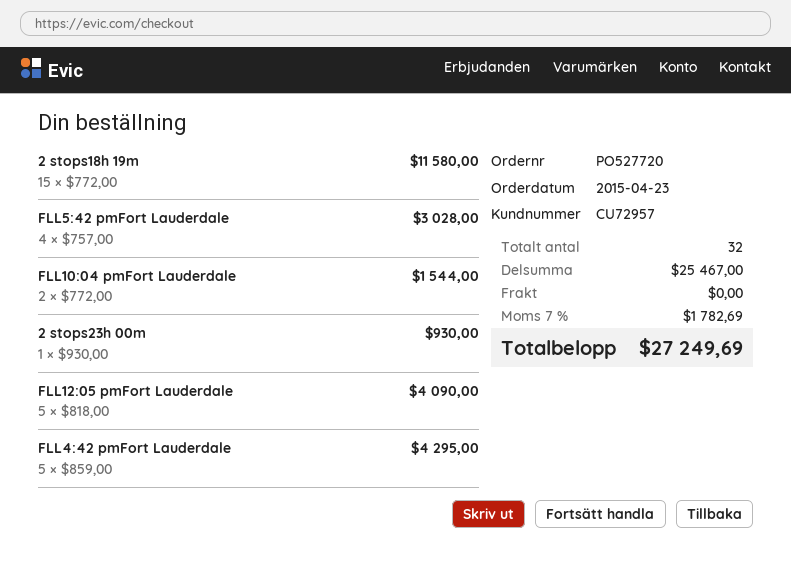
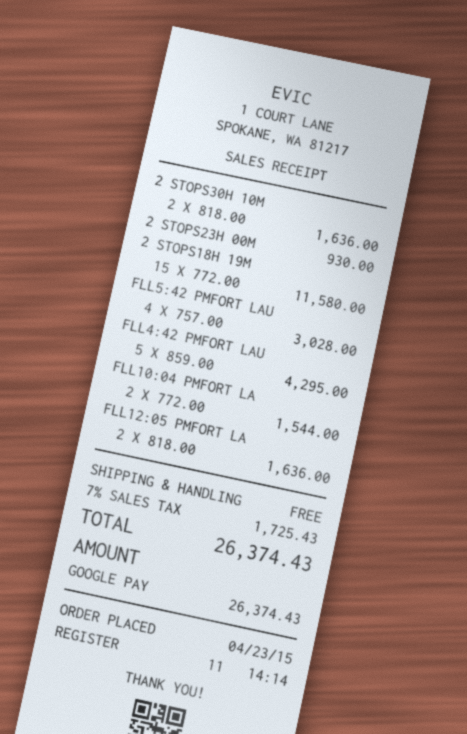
FLL12:05 pmFort Lauderdale: 5 x 818.00 = 4090.00 -> 2 x 818.00 = 1636.00
2 STOPS30H 10M: none -> 2 x 818.00 = 1636.00
tax: 7% = 1782.69 -> 7% = 1725.43
total: 27249.69 -> 26374.43

